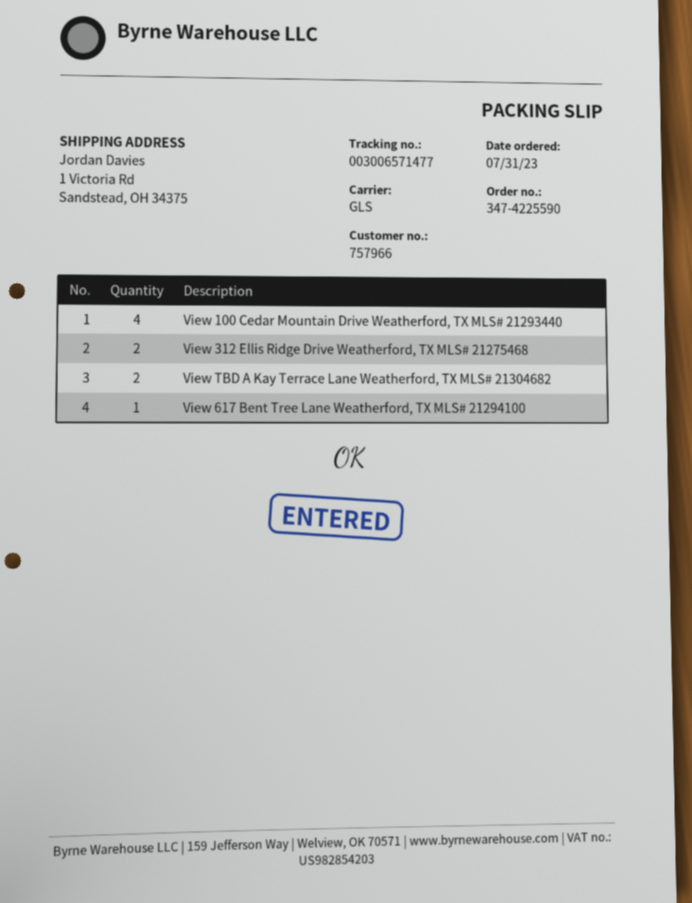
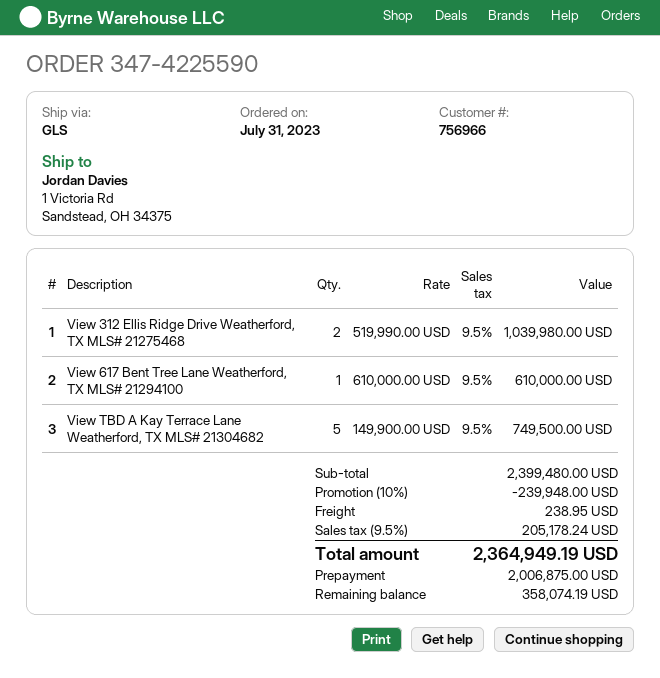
customer number: 757966 -> 756966
View 100 Cedar Mountain Drive Weatherford, TX MLS# 21293440: 4 -> none
View TBD A Kay Terrace Lane Weatherford, TX MLS# 21304682: 2 -> 5

